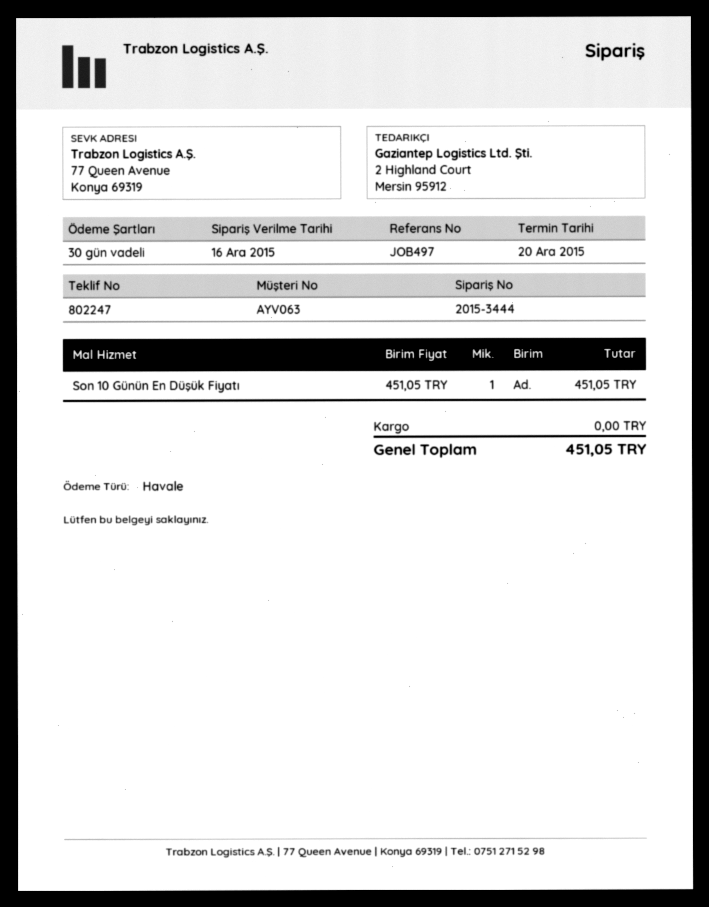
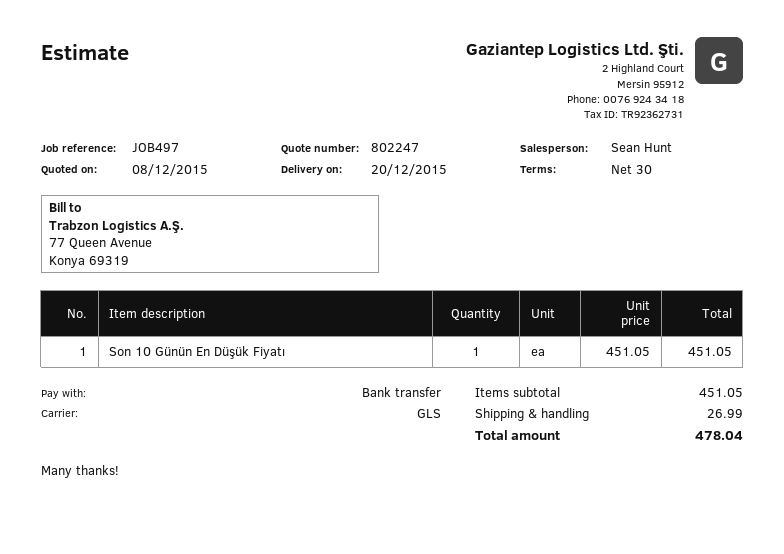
shipping: 0.00 -> 26.99
total: 451.05 -> 478.04

